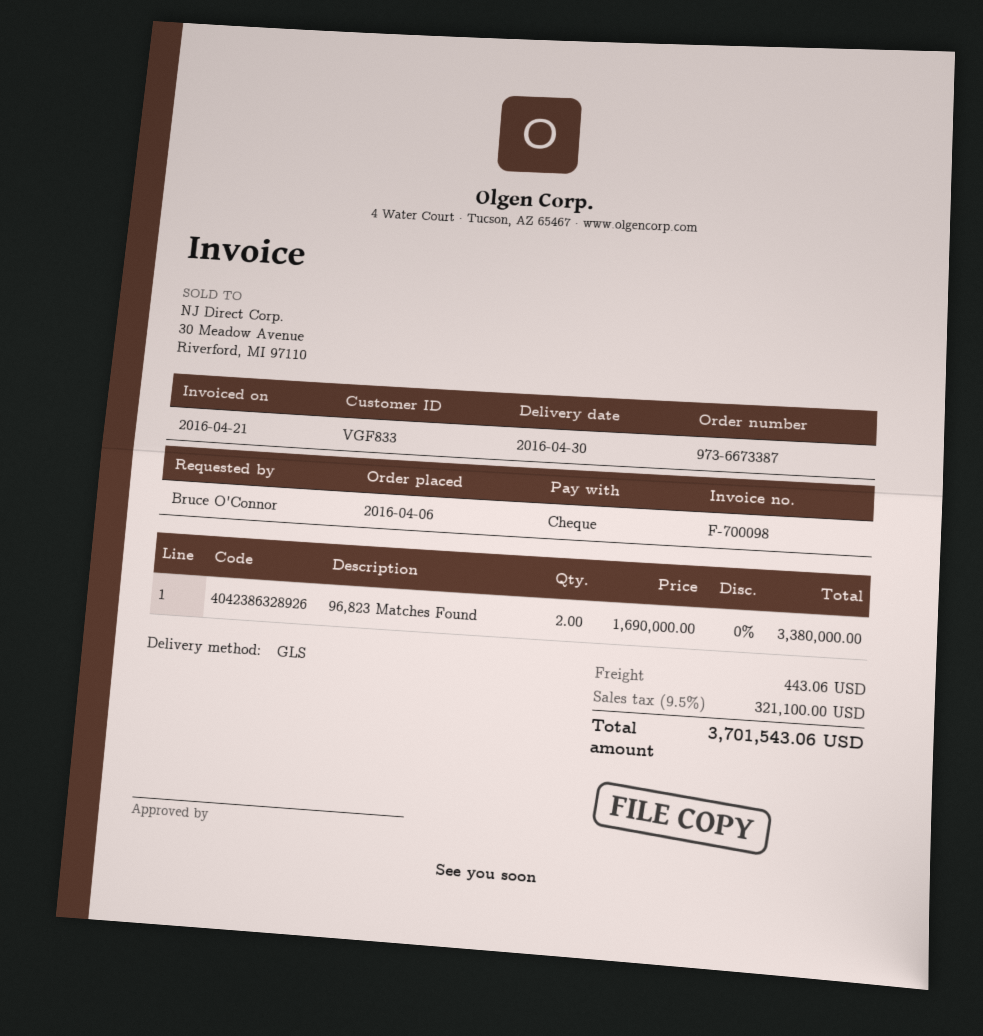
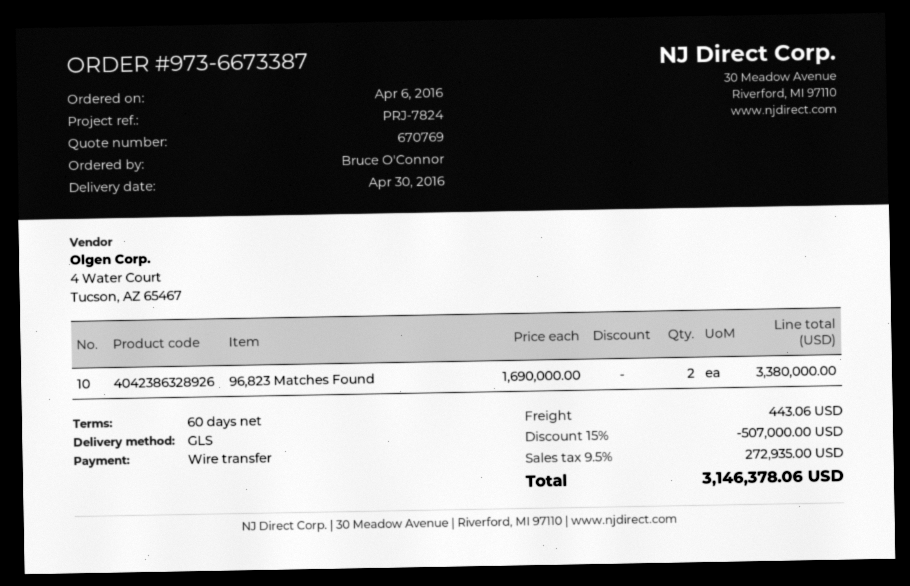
payment method: cheque -> bank transfer
discount: none -> 15% = 507000.00
tax: 9.5% = 321100.00 -> 9.5% = 272935.00
total: 3701543.06 -> 3146378.06

